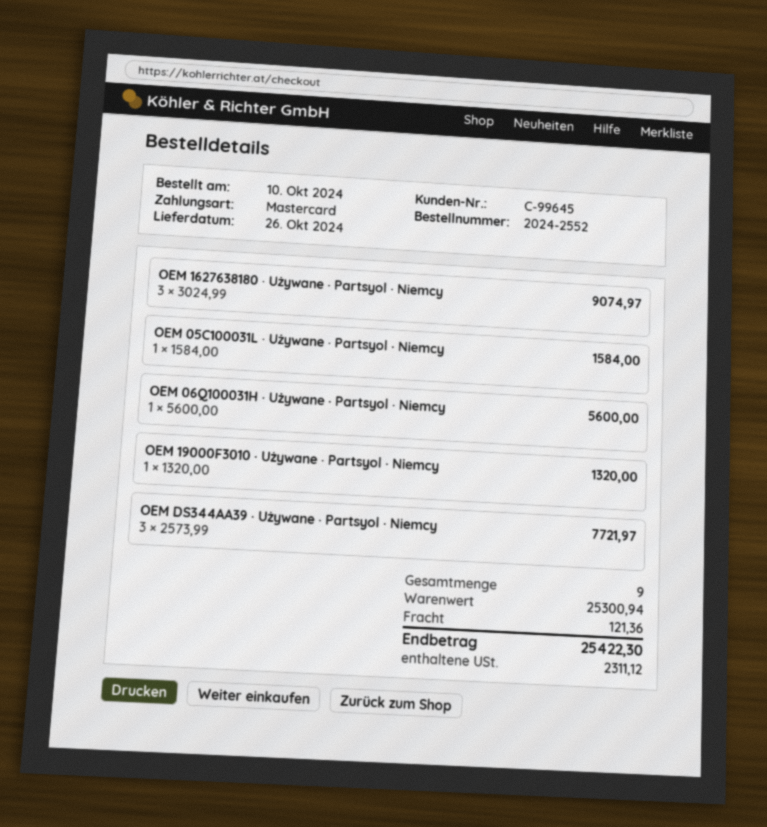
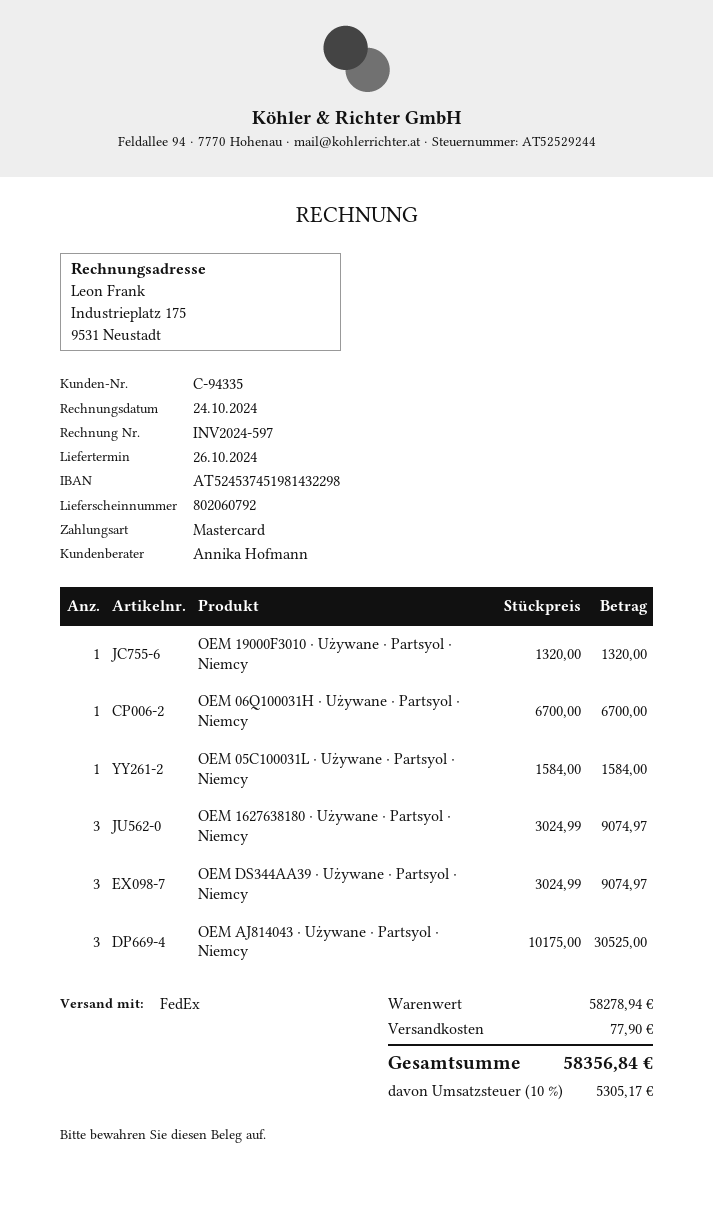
customer number: C-99645 -> C-94335
OEM 06Q100031H · Używane · Partsyol · Niemcy: 1 x 5600.00 = 5600.00 -> 1 x 6700.00 = 6700.00
OEM DS344AA39 · Używane · Partsyol · Niemcy: 3 x 2573.99 = 7721.97 -> 3 x 3024.99 = 9074.97
OEM AJ814043 · Używane · Partsyol · Niemcy: none -> 3 x 10175.00 = 30525.00
subtotal: 25300.94 -> 58278.94
shipping: 121.36 -> 77.90
tax: 2311.12 -> 5305.17
total: 25422.30 -> 58356.84

